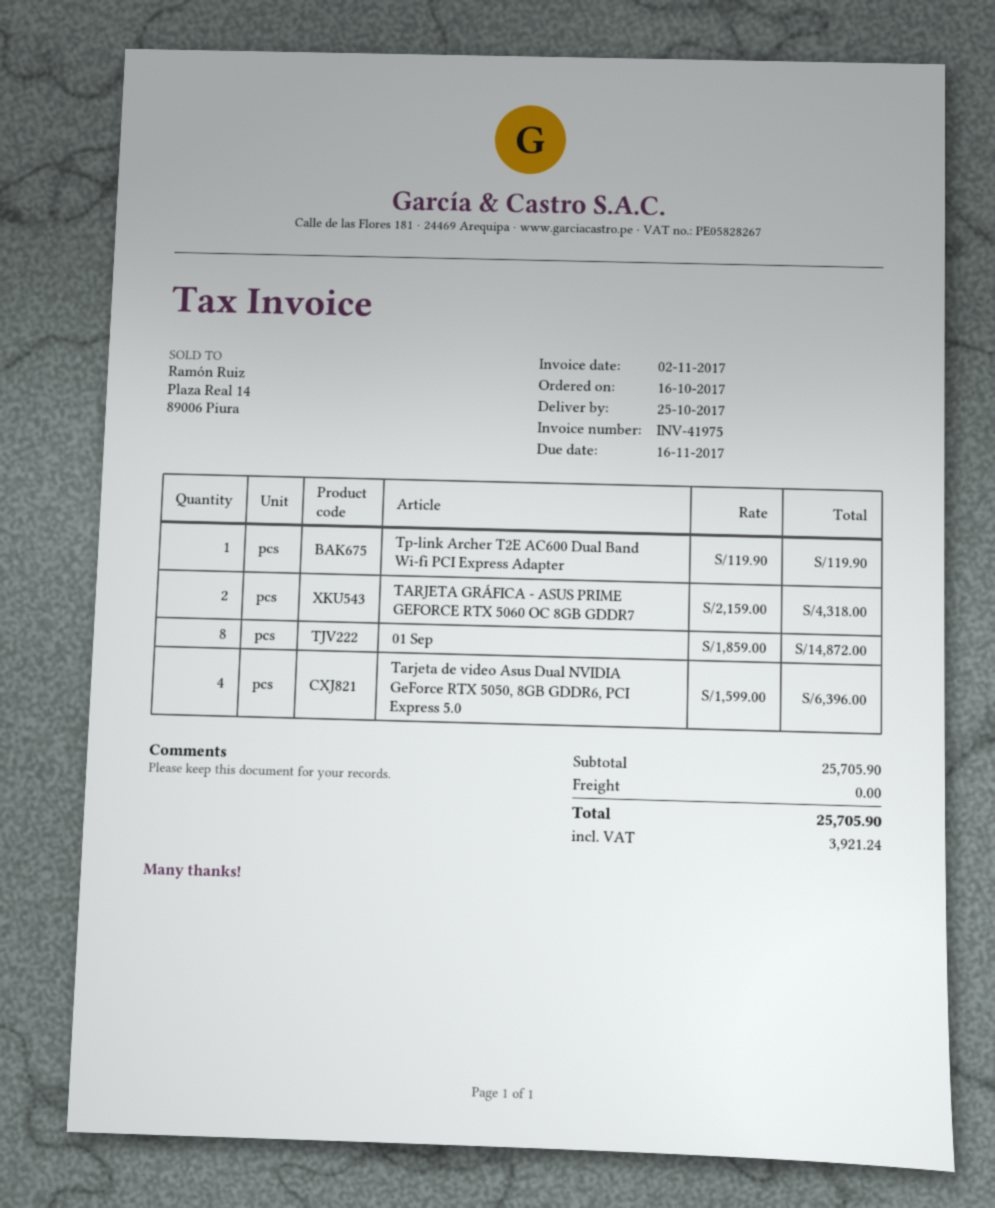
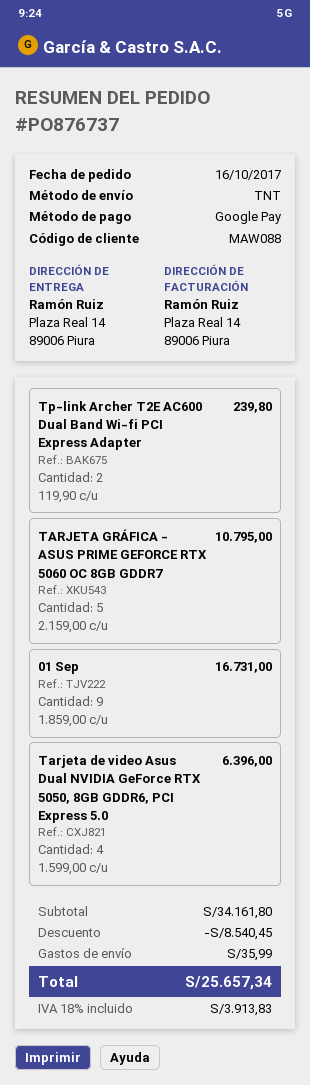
Tp-link Archer T2E AC600 Dual Band Wi-fi PCI Express Adapter: 1 x 119.90 = 119.90 -> 2 x 119.90 = 239.80
TARJETA GRÁFICA - ASUS PRIME GEFORCE RTX 5060 OC 8GB GDDR7: 2 x 2159.00 = 4318.00 -> 5 x 2159.00 = 10795.00
01 Sep: 8 x 1859.00 = 14872.00 -> 9 x 1859.00 = 16731.00
subtotal: 25705.90 -> 34161.80
discount: none -> 8540.45
shipping: 0.00 -> 35.99
tax: 3921.24 -> 3913.83
total: 25705.90 -> 25657.34

